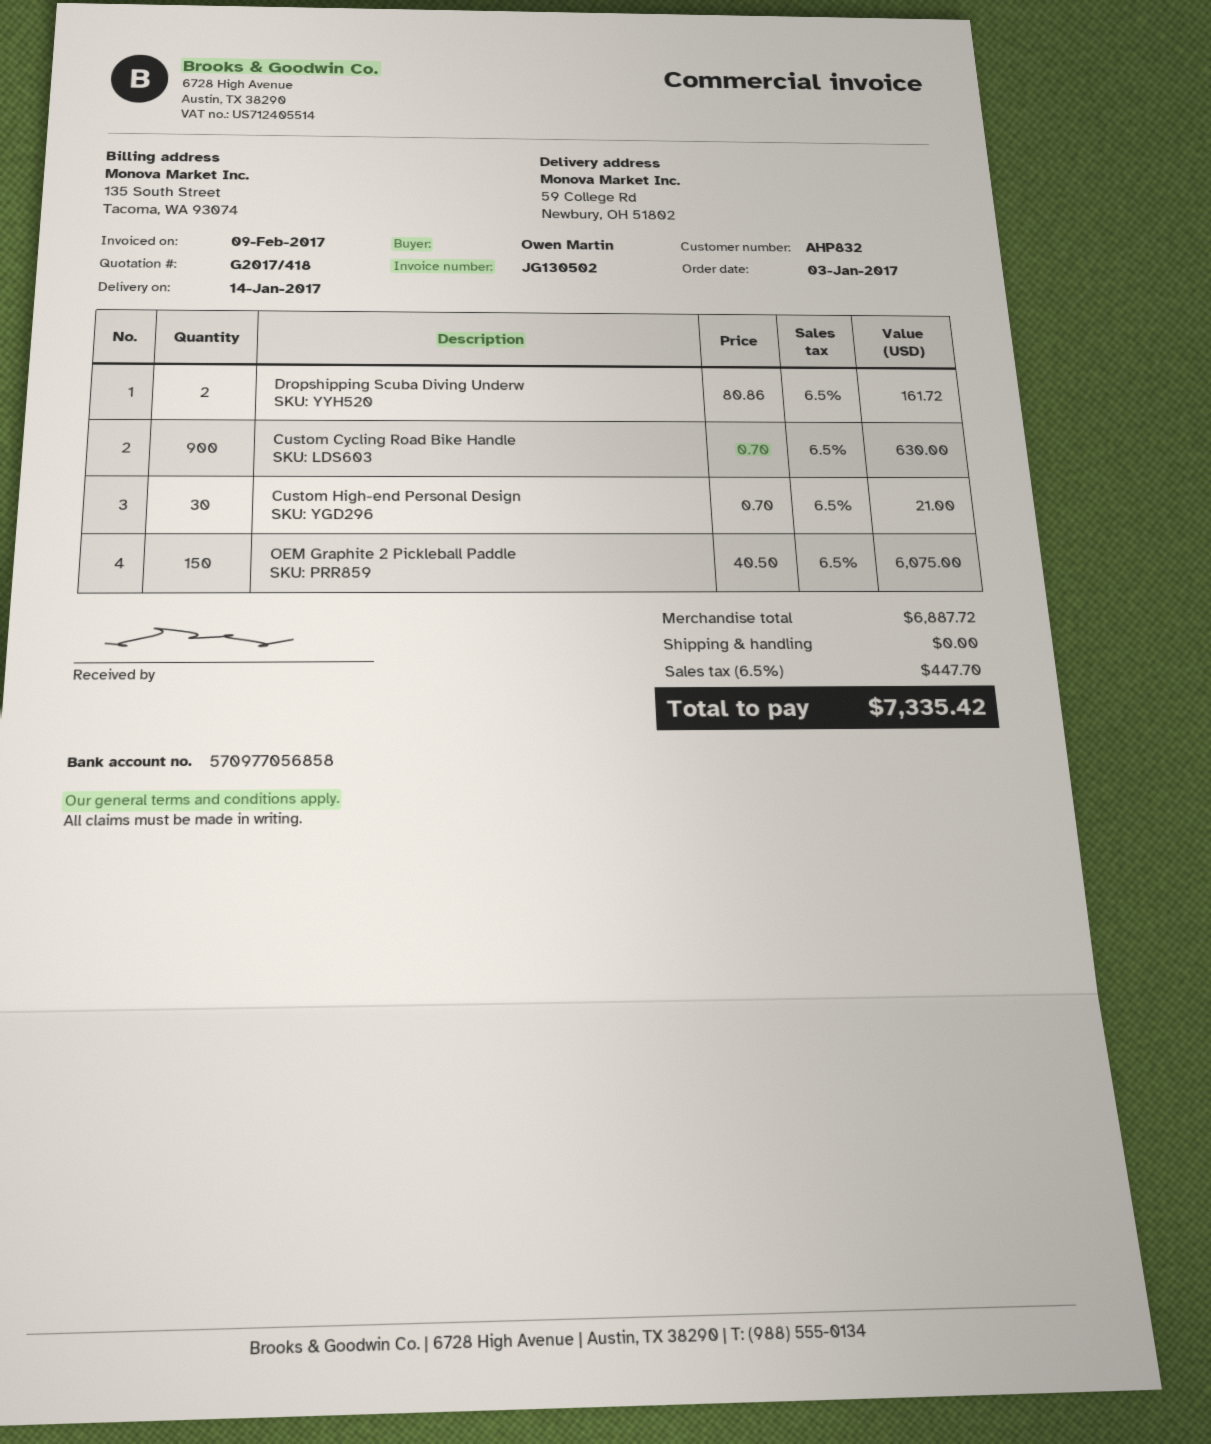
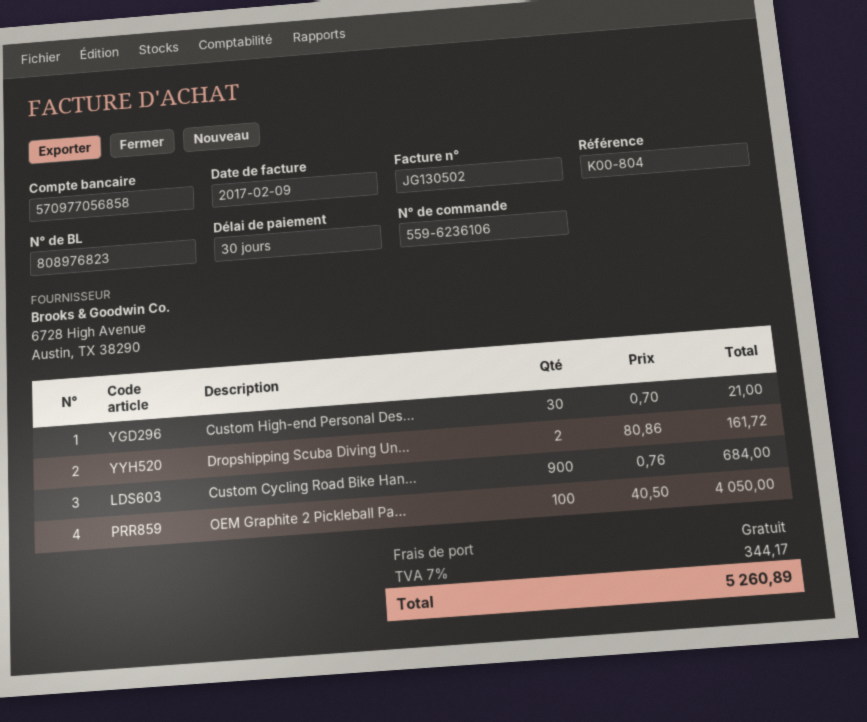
Custom Cycling Road Bike Handle: 900 x 0.70 = 630.00 -> 900 x 0.76 = 684.00
OEM Graphite 2 Pickleball Paddle: 150 x 40.50 = 6075.00 -> 100 x 40.50 = 4050.00
tax: 6.5% = 447.70 -> 7% = 344.17
total: 7335.42 -> 5260.89

